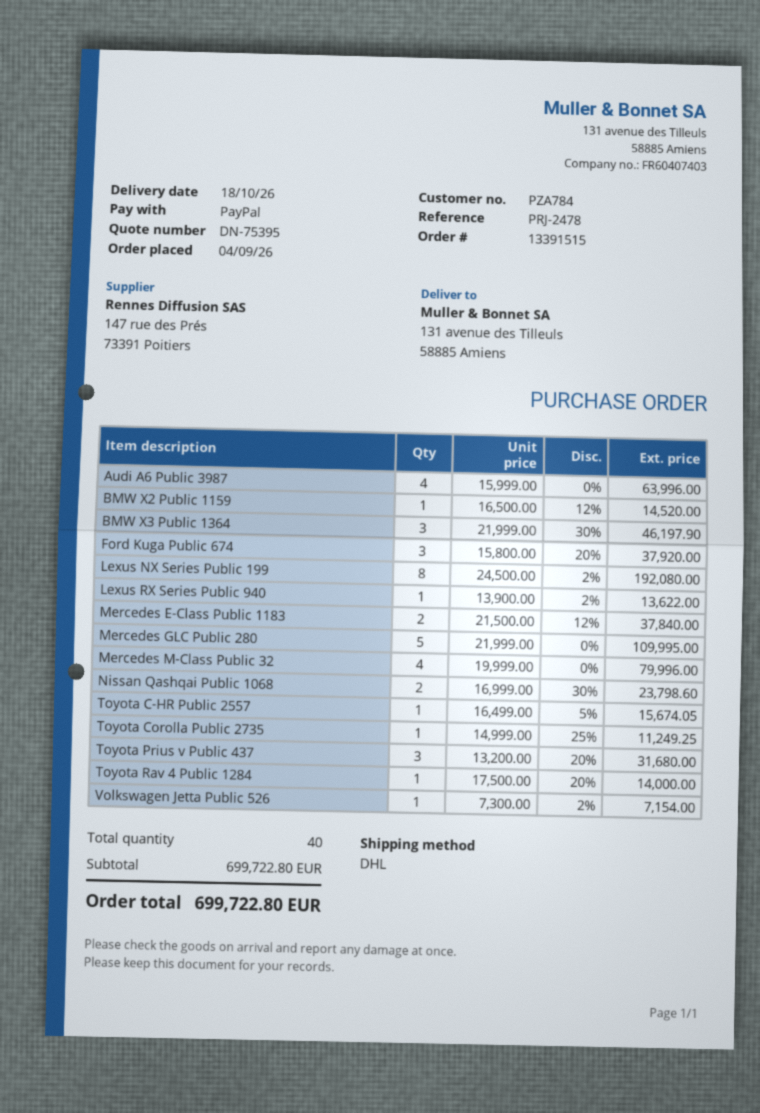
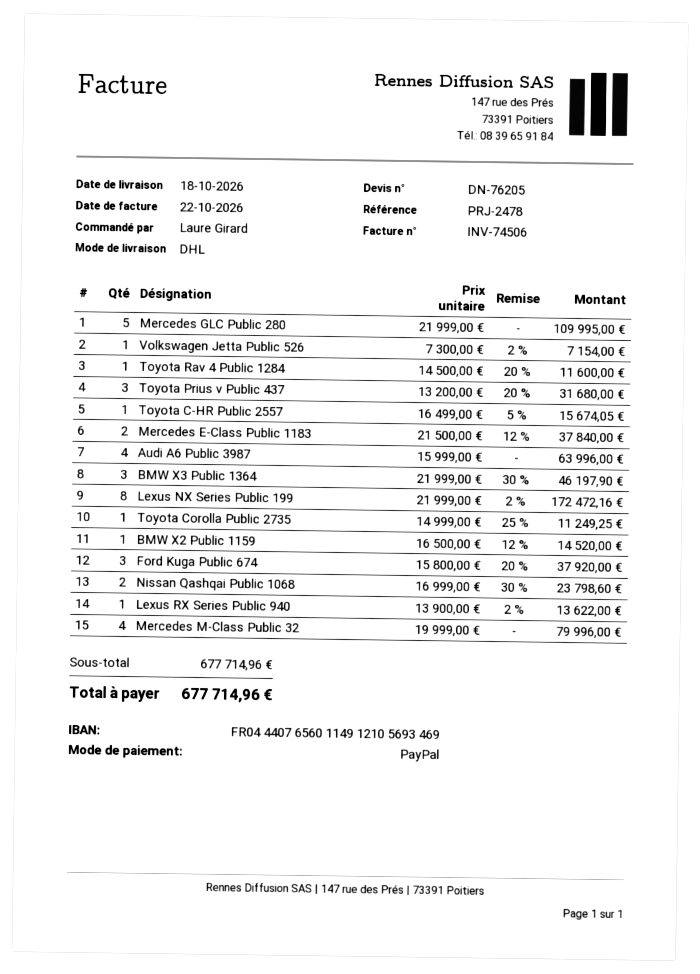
quote number: DN-75395 -> DN-76205
Lexus NX Series Public 199: 8 x 24500.00 - 2% = 192080.00 -> 8 x 21999.00 - 2% = 172472.16
Toyota Rav 4 Public 1284: 1 x 17500.00 - 20% = 14000.00 -> 1 x 14500.00 - 20% = 11600.00
subtotal: 699722.80 -> 677714.96
total: 699722.80 -> 677714.96

